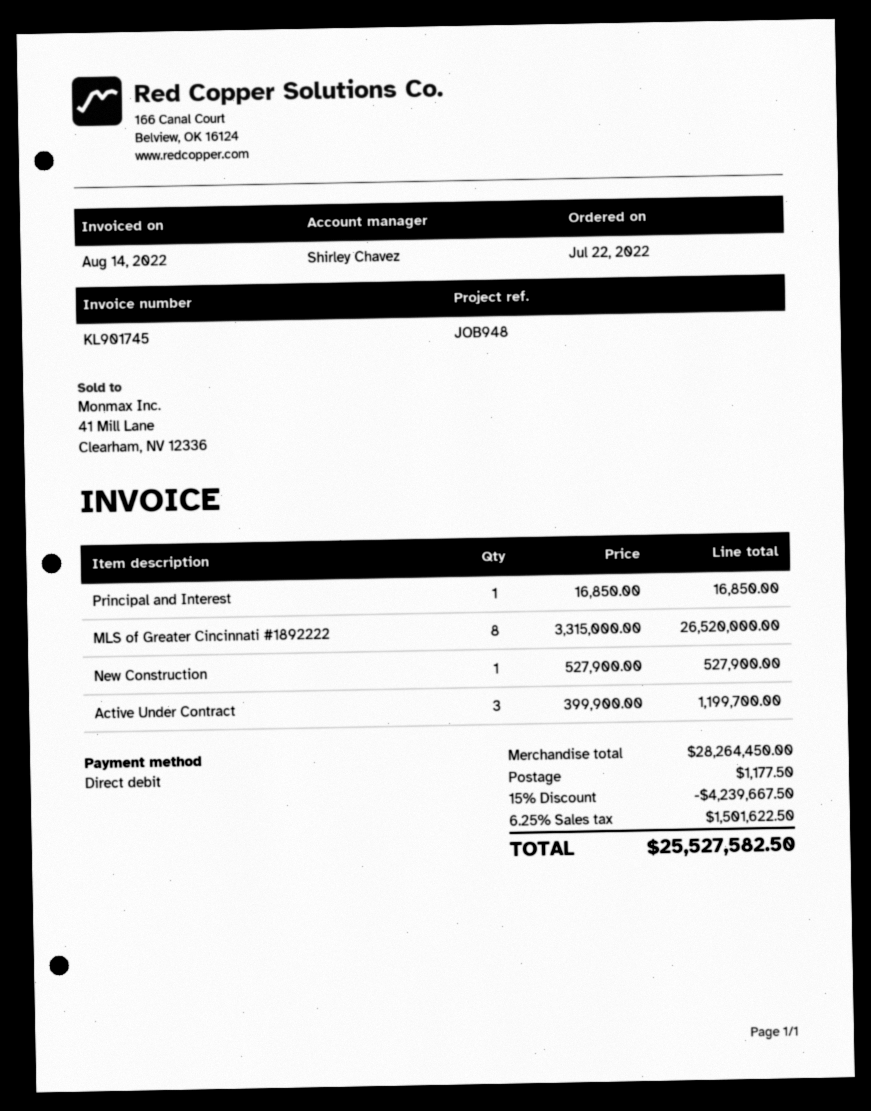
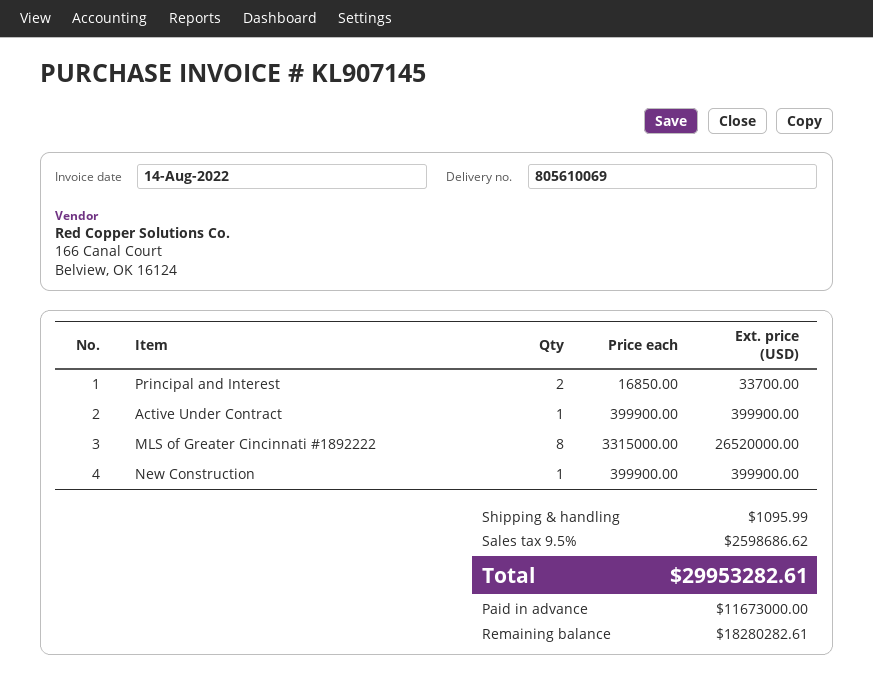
invoice number: KL901745 -> KL907145
Principal and Interest: 1 x 16850.00 = 16850.00 -> 2 x 16850.00 = 33700.00
New Construction: 1 x 527900.00 = 527900.00 -> 1 x 399900.00 = 399900.00
Active Under Contract: 3 x 399900.00 = 1199700.00 -> 1 x 399900.00 = 399900.00
discount: 15% = 4239667.50 -> none
shipping: 1177.50 -> 1095.99
tax: 6.25% = 1501622.50 -> 9.5% = 2598686.62
total: 25527582.50 -> 29953282.61

